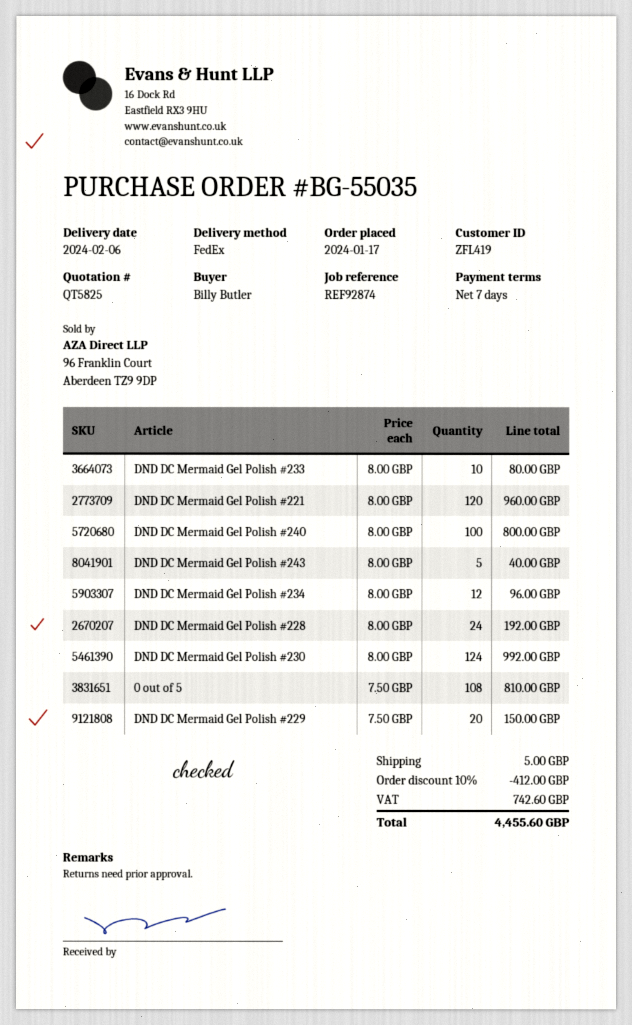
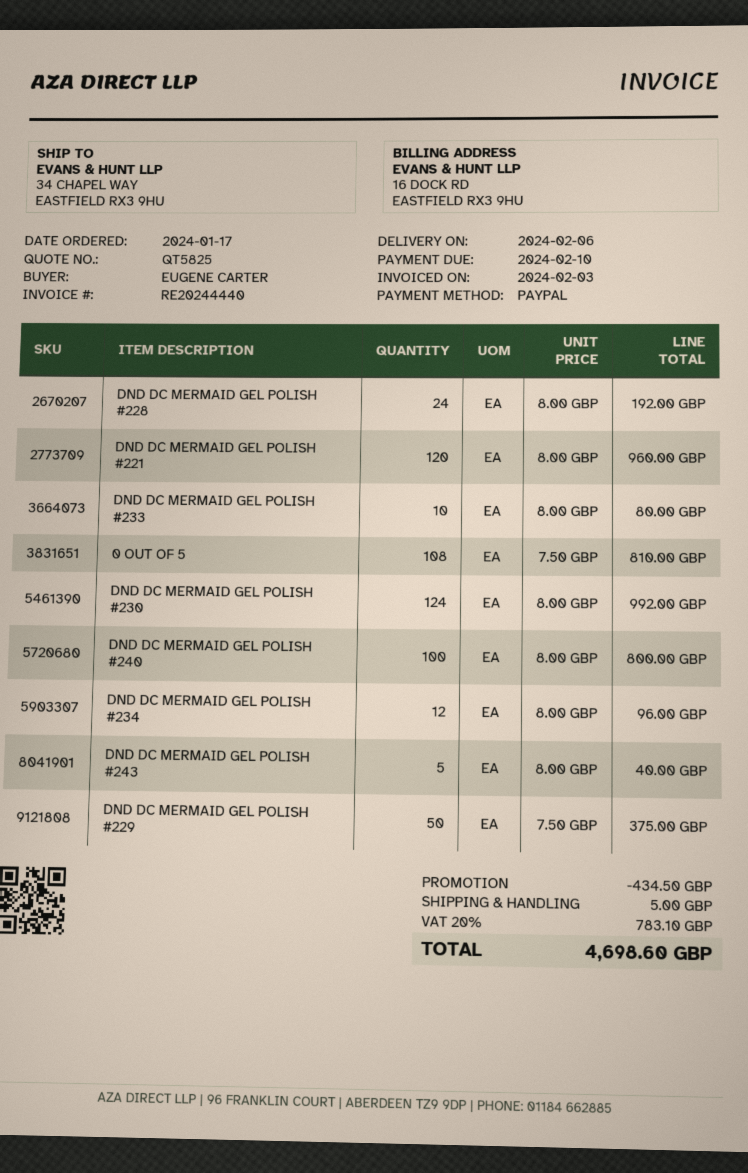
ordered by: Billy Butler -> EUGENE CARTER
DND DC Mermaid Gel Polish #229: 20 x 7.50 = 150.00 -> 50 x 7.50 = 375.00
discount: 412.00 -> 434.50
tax: 742.60 -> 783.10
total: 4455.60 -> 4698.60

